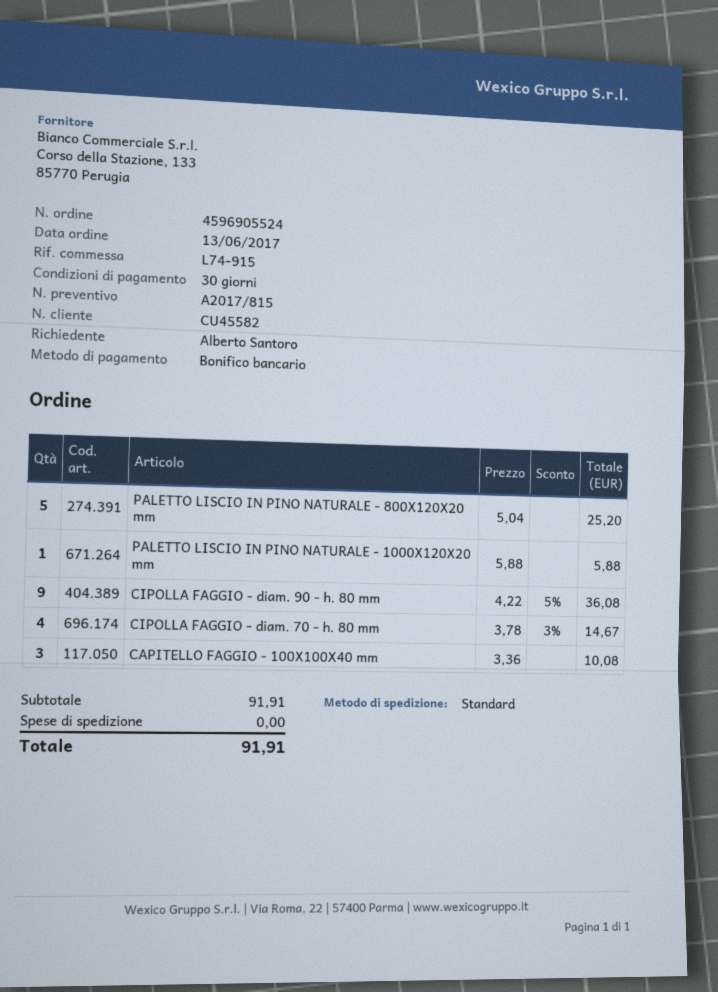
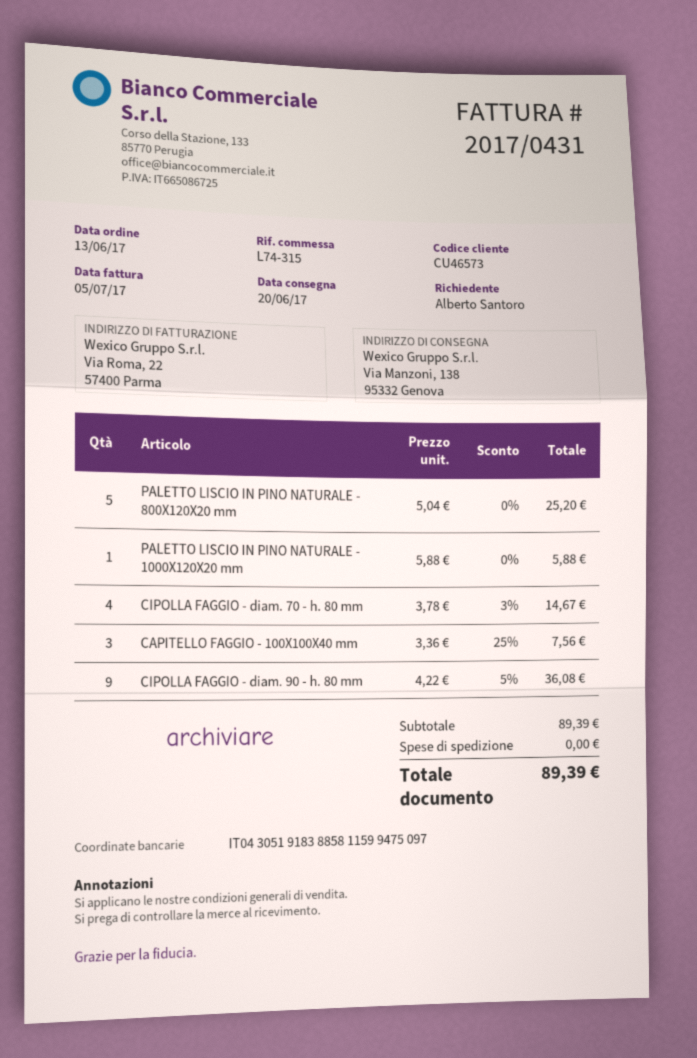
customer number: CU45582 -> CU46573
reference: L74-915 -> L74-315
CAPITELLO FAGGIO - 100X100X40 mm: 3 x 3.36 = 10.08 -> 3 x 3.36 - 25% = 7.56
subtotal: 91.91 -> 89.39
total: 91.91 -> 89.39

